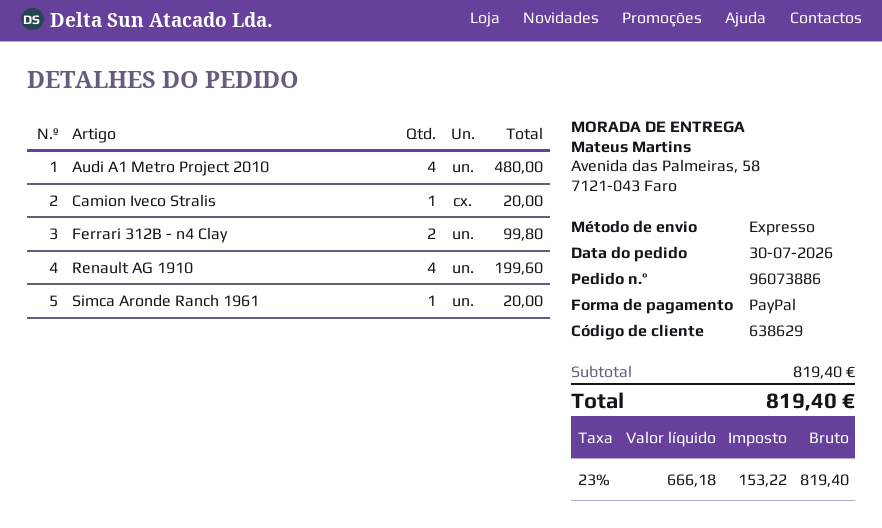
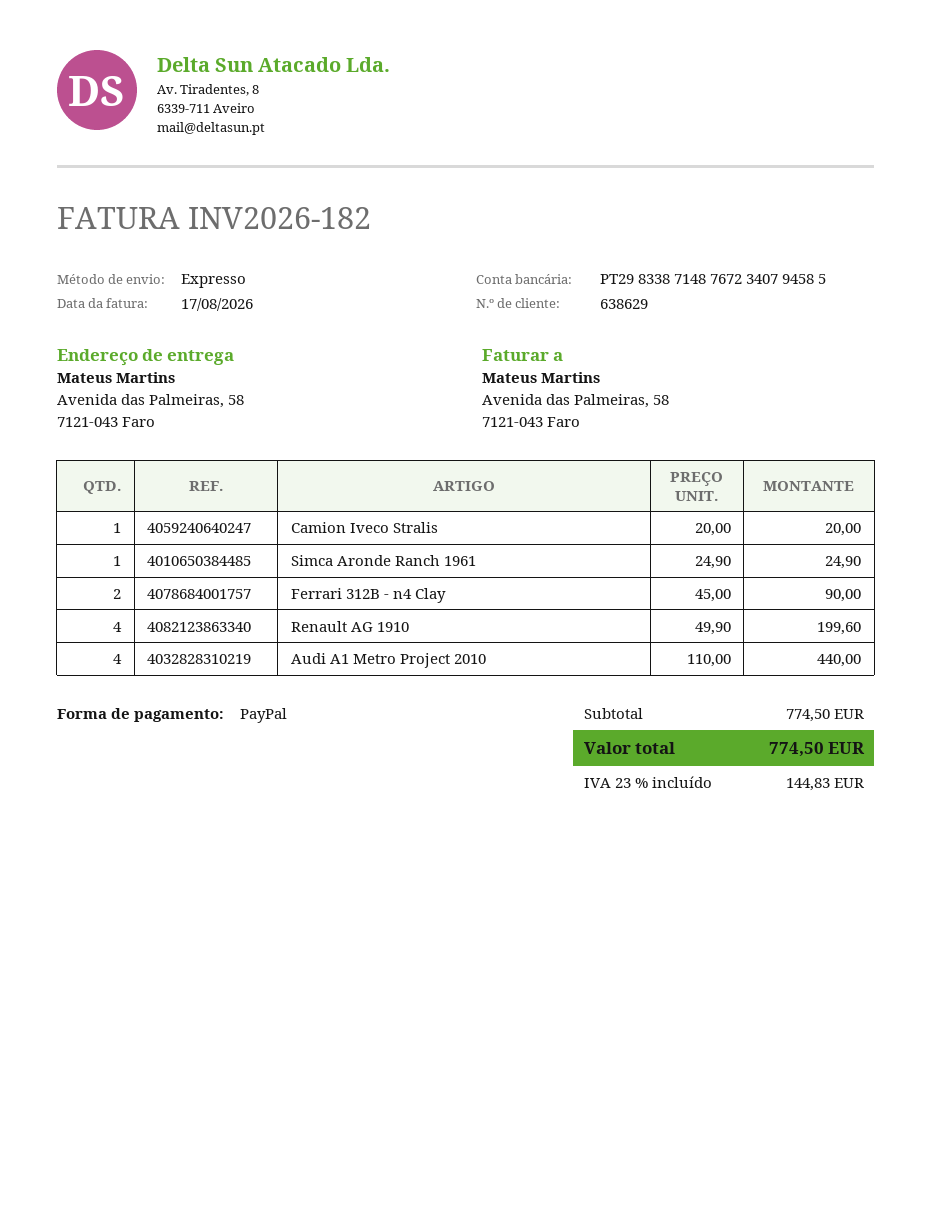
Audi A1 Metro Project 2010: 4 for 480.00 -> 4 for 440.00
Ferrari 312B - n4 Clay: 2 for 99.80 -> 2 for 90.00
Simca Aronde Ranch 1961: 1 for 20.00 -> 1 for 24.90
subtotal: 819.40 -> 774.50
tax: 23% = 153.22 -> 23% = 144.83
total: 819.40 -> 774.50

